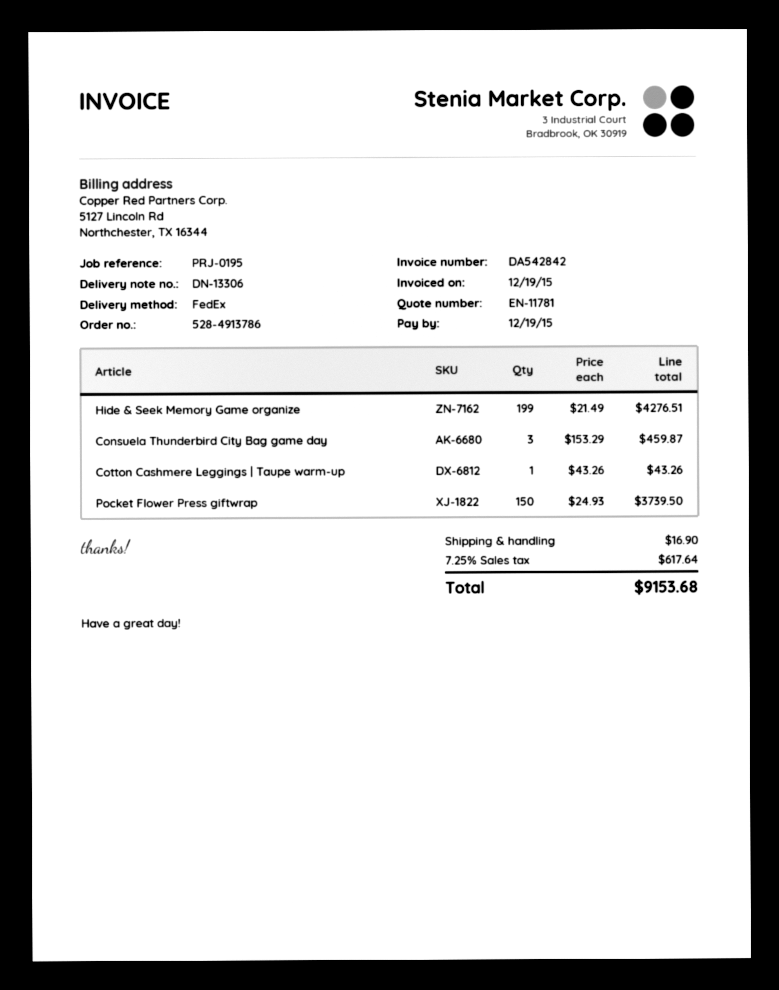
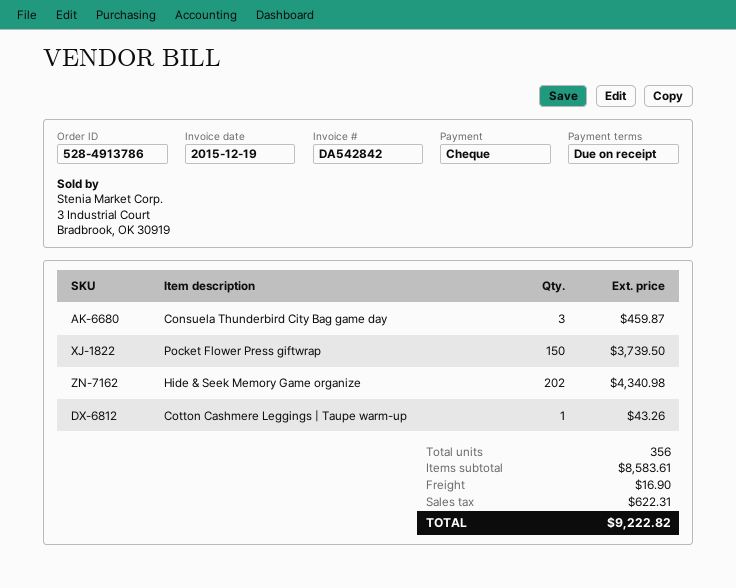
Hide & Seek Memory Game organize: 199 for 4276.51 -> 202 for 4340.98
tax: 617.64 -> 622.31
total: 9153.68 -> 9222.82

